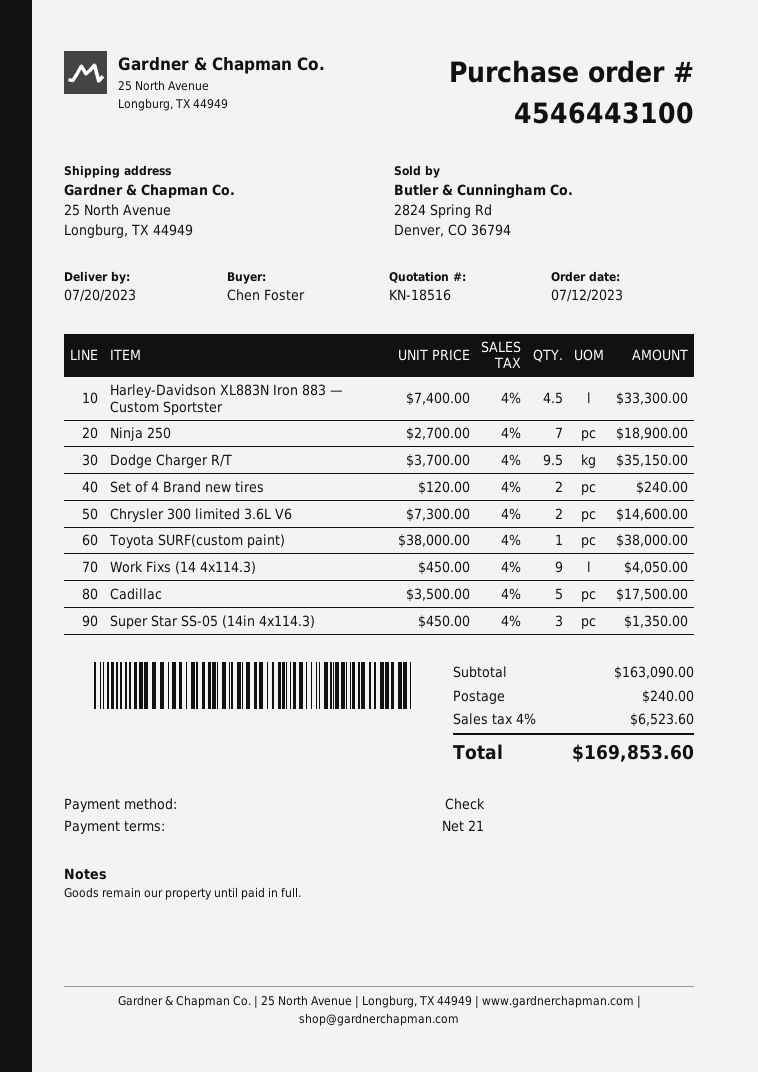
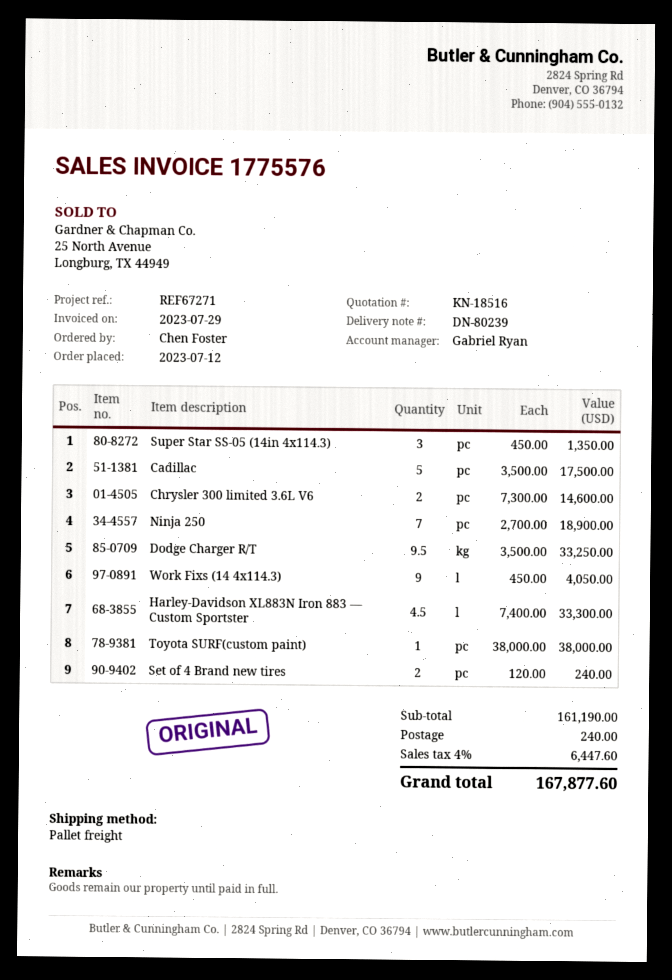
Dodge Charger R/T: 9.5 x 3700.00 = 35150.00 -> 9.5 x 3500.00 = 33250.00
subtotal: 163090.00 -> 161190.00
tax: 4% = 6523.60 -> 4% = 6447.60
total: 169853.60 -> 167877.60

